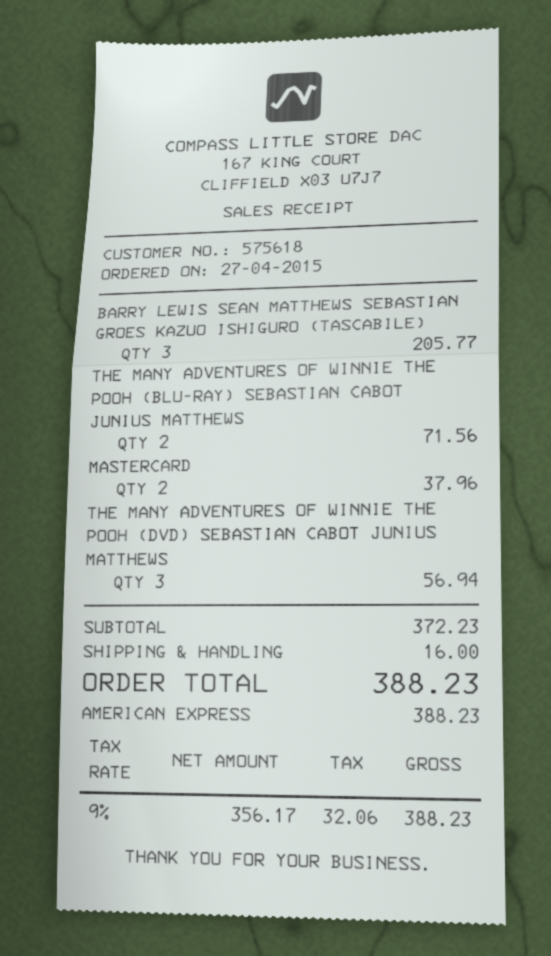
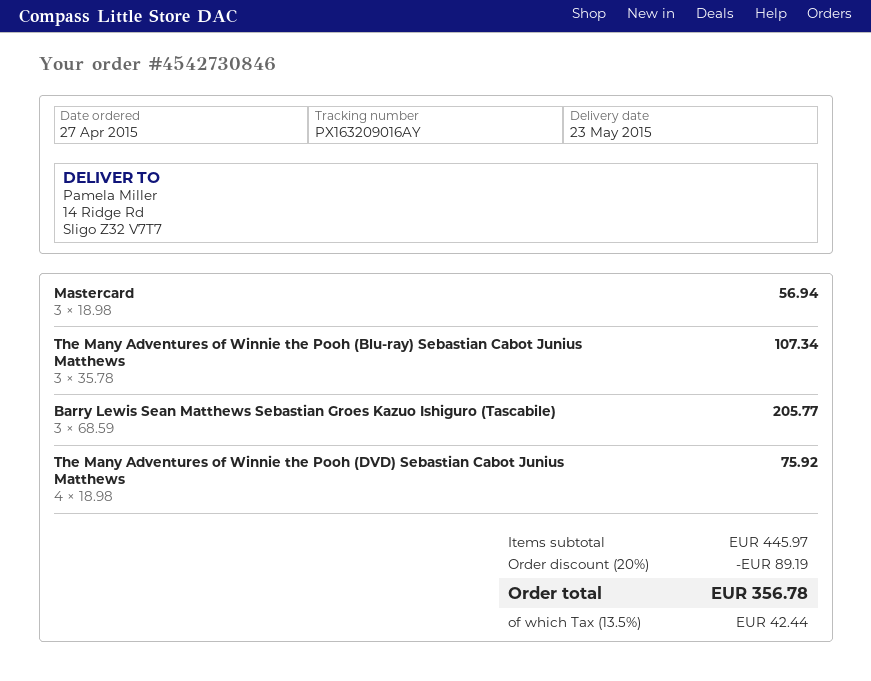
THE MANY ADVENTURES OF WINNIE THE POOH (BLU-RAY) SEBASTIAN CABOT JUNIUS MATTHEWS: 2 for 71.56 -> 3 for 107.34
MASTERCARD: 2 for 37.96 -> 3 for 56.94
THE MANY ADVENTURES OF WINNIE THE POOH (DVD) SEBASTIAN CABOT JUNIUS MATTHEWS: 3 for 56.94 -> 4 for 75.92
subtotal: 372.23 -> 445.97
discount: none -> 20% = 89.19
shipping: 16.00 -> none
tax: 9% = 32.06 -> 13.5% = 42.44
total: 388.23 -> 356.78

